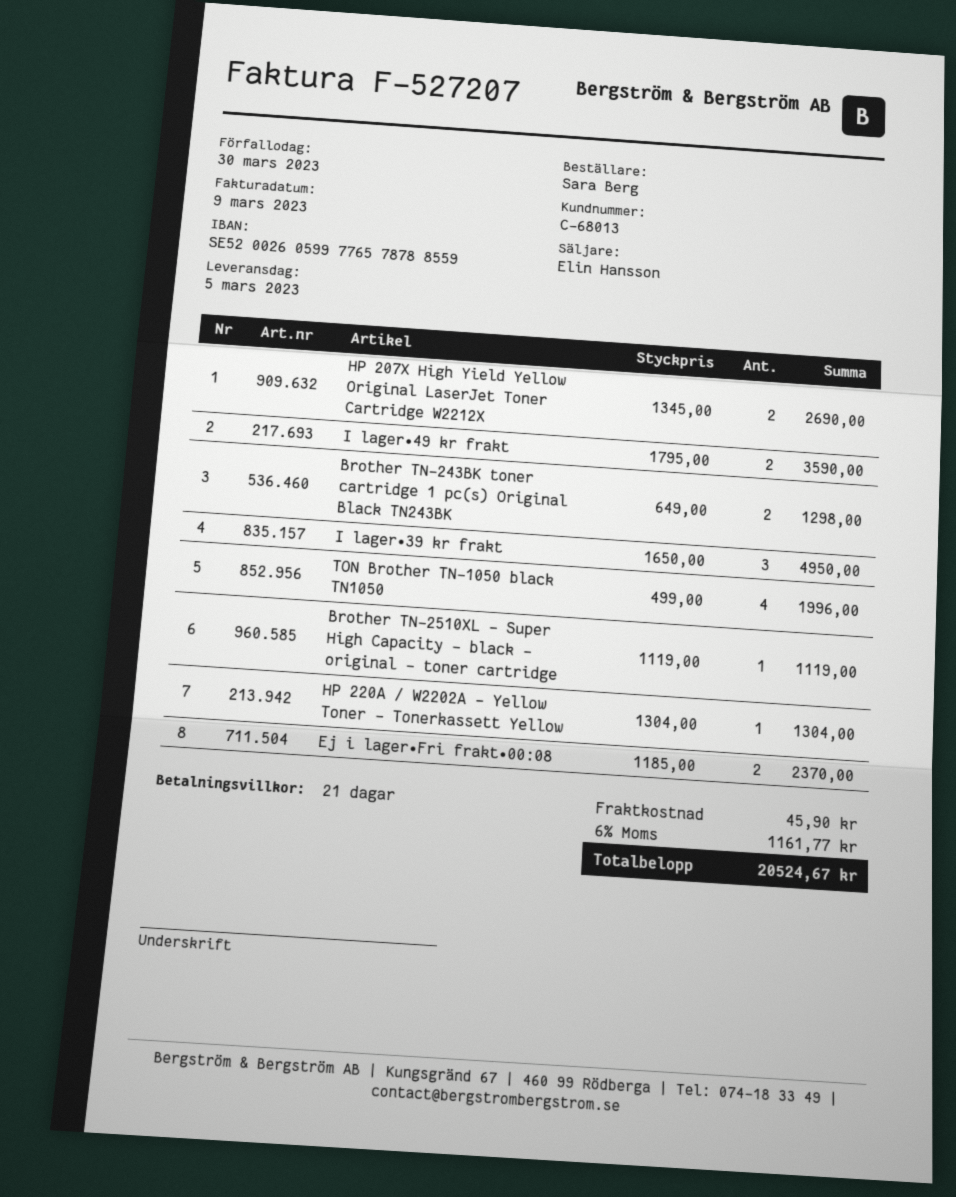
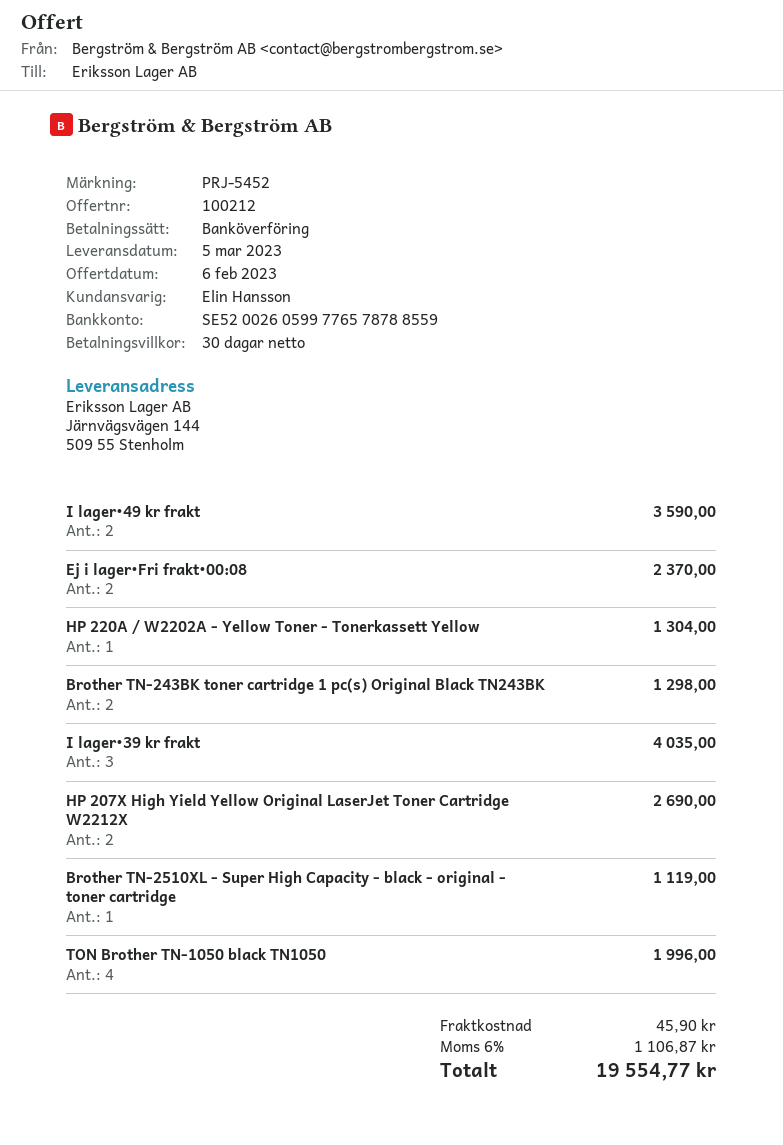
payment terms: 21 days -> 30 days
I lager•39 kr frakt: 3 for 4950.00 -> 3 for 4035.00
tax: 6% = 1161.77 -> 6% = 1106.87
total: 20524.67 -> 19554.77

